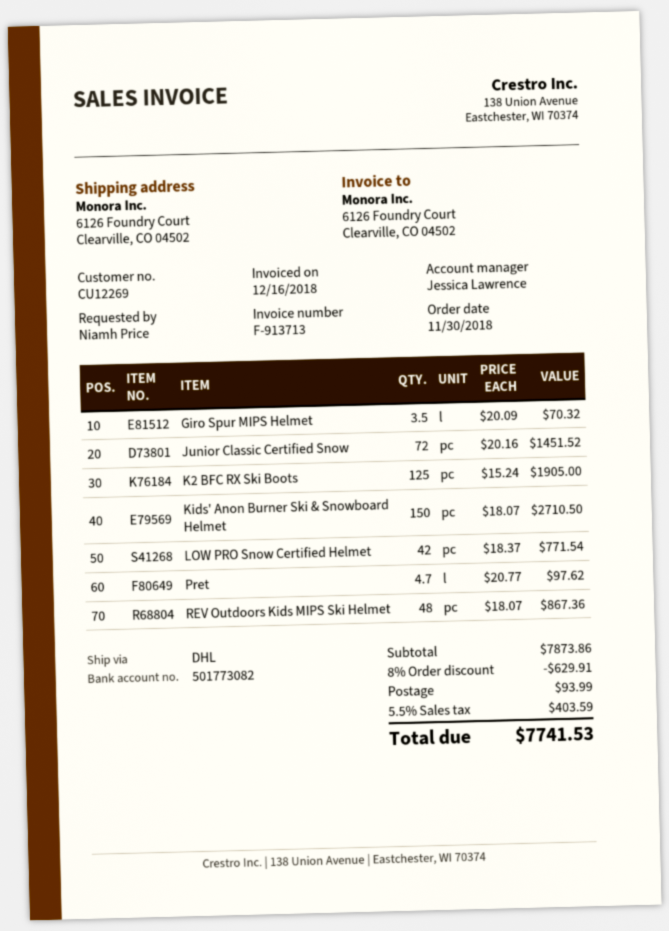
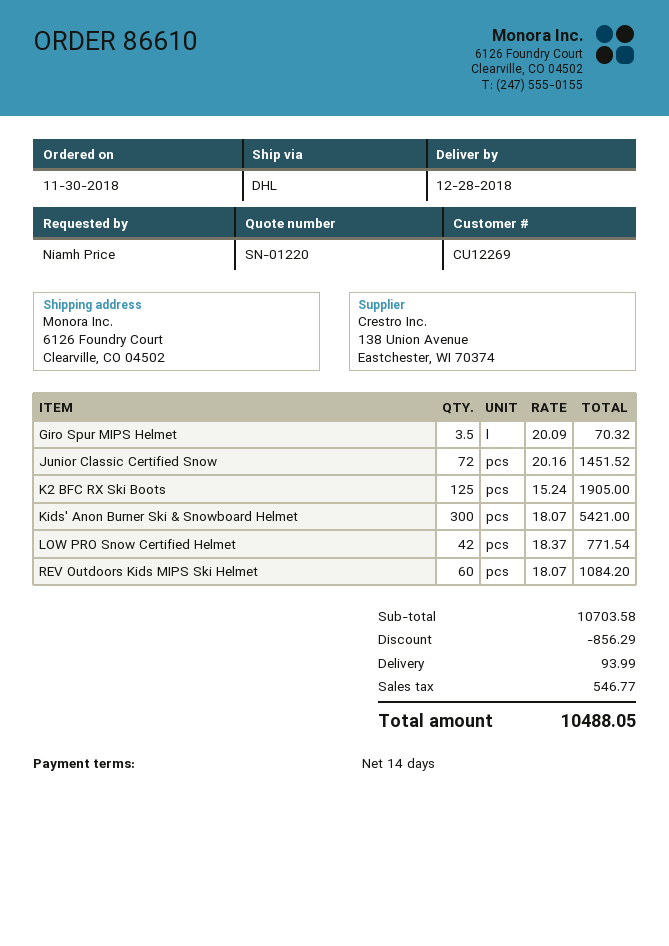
Kids' Anon Burner Ski & Snowboard Helmet: 150 x 18.07 = 2710.50 -> 300 x 18.07 = 5421.00
Pret: 4.7 x 20.77 = 97.62 -> none
REV Outdoors Kids MIPS Ski Helmet: 48 x 18.07 = 867.36 -> 60 x 18.07 = 1084.20
subtotal: 7873.86 -> 10703.58
discount: 629.91 -> 856.29
tax: 403.59 -> 546.77
total: 7741.53 -> 10488.05

